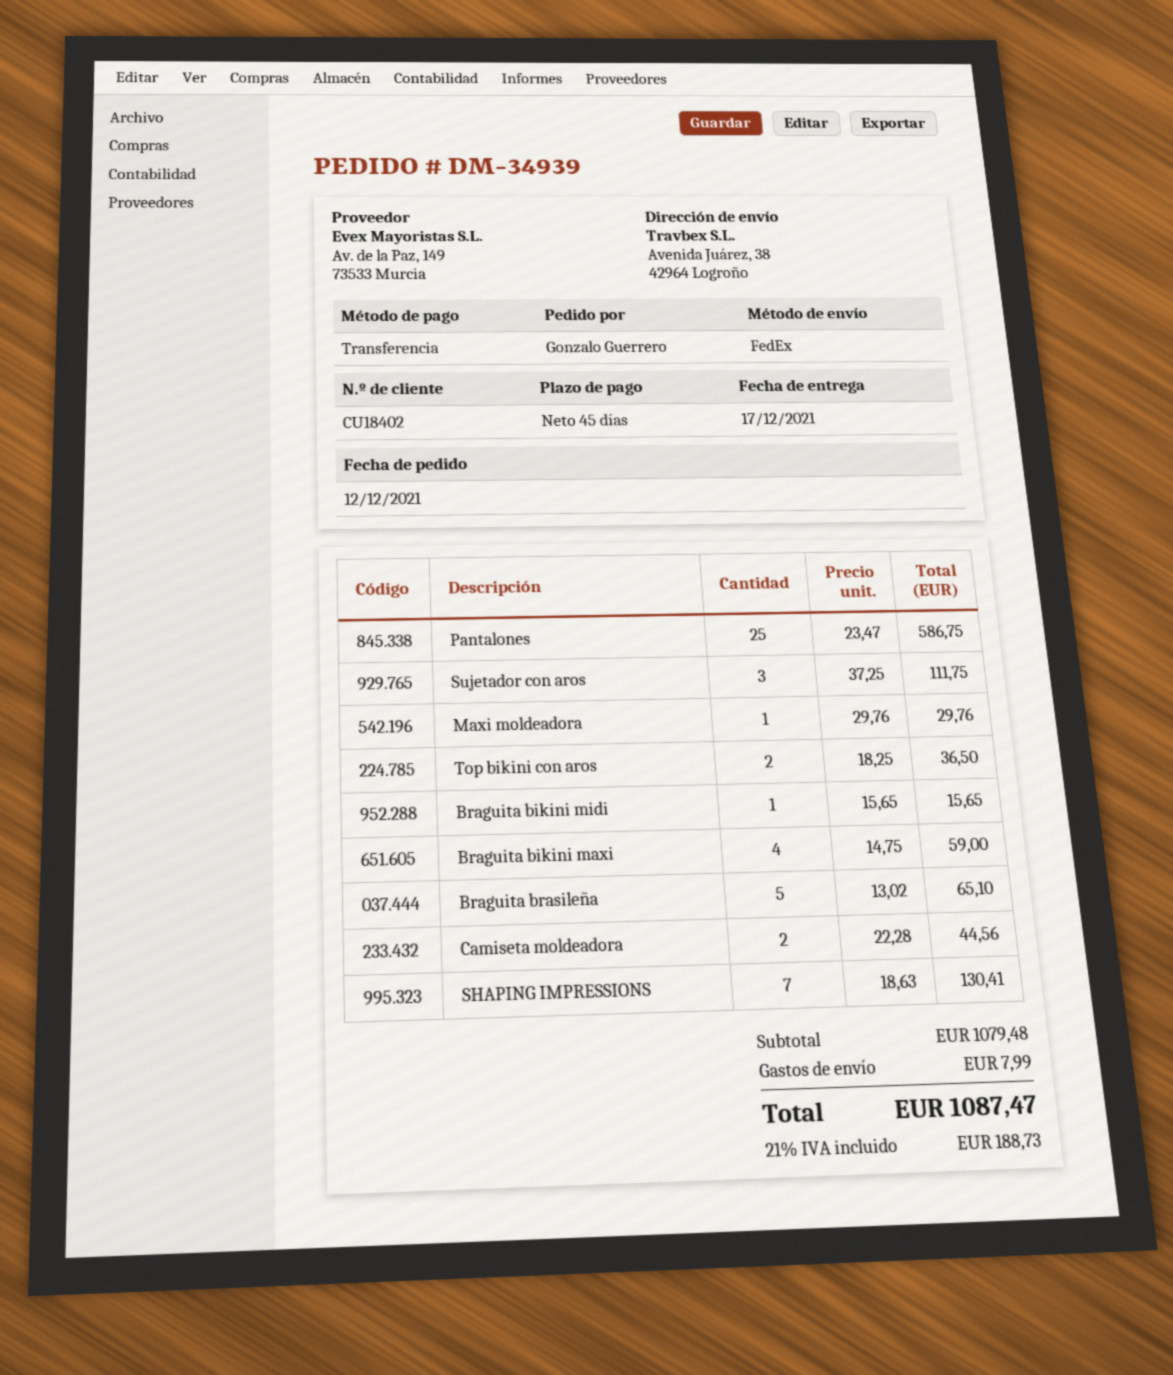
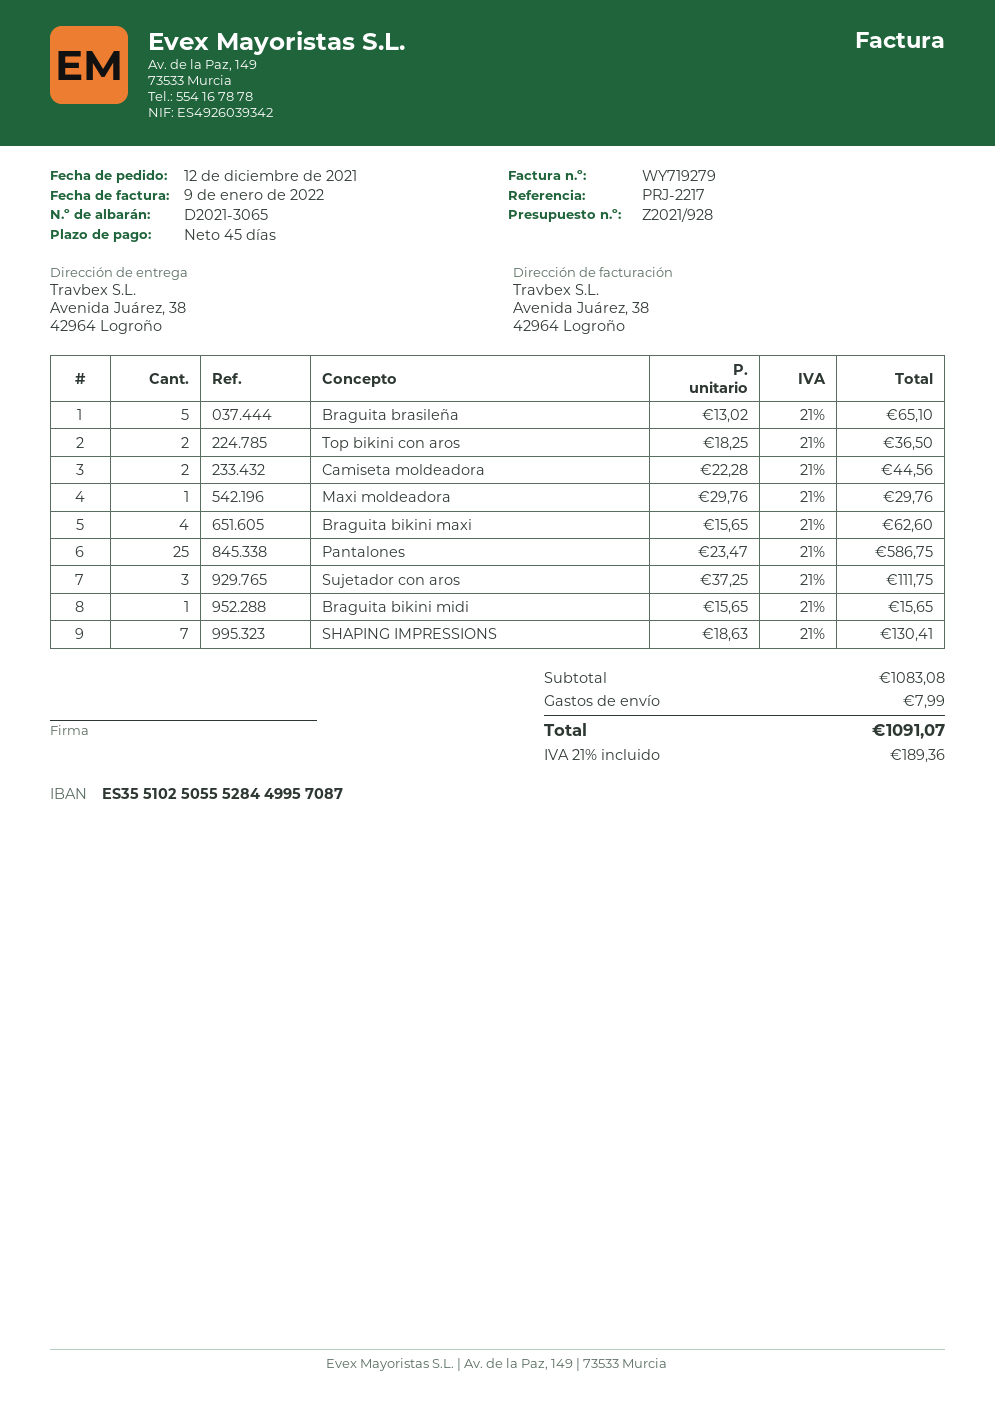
Braguita bikini maxi: 4 x 14.75 = 59.00 -> 4 x 15.65 = 62.60
subtotal: 1079.48 -> 1083.08
tax: 21% = 188.73 -> 21% = 189.36
total: 1087.47 -> 1091.07

